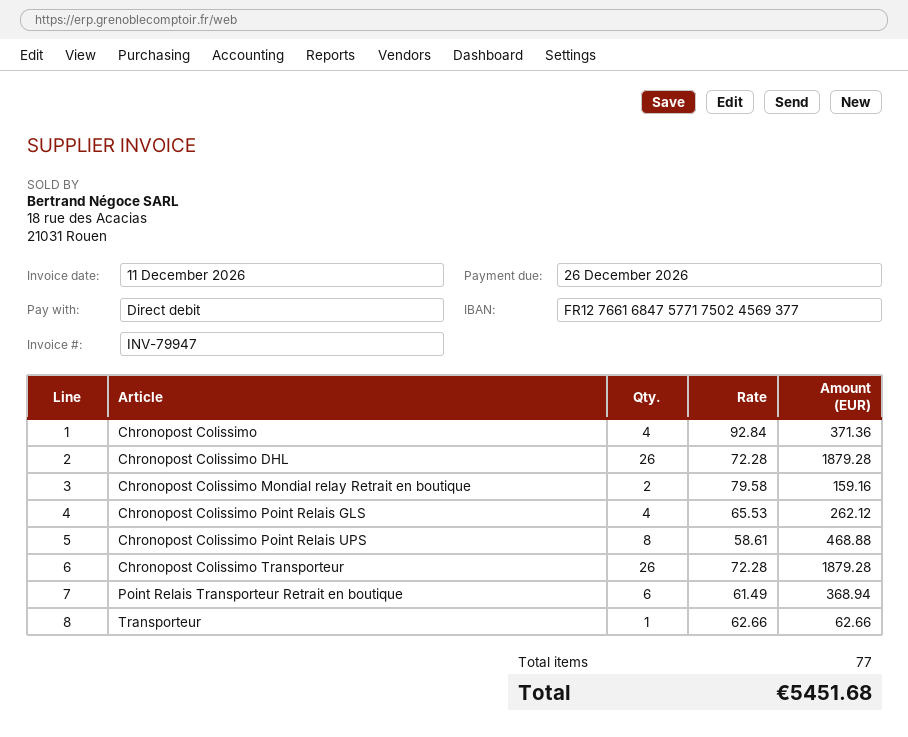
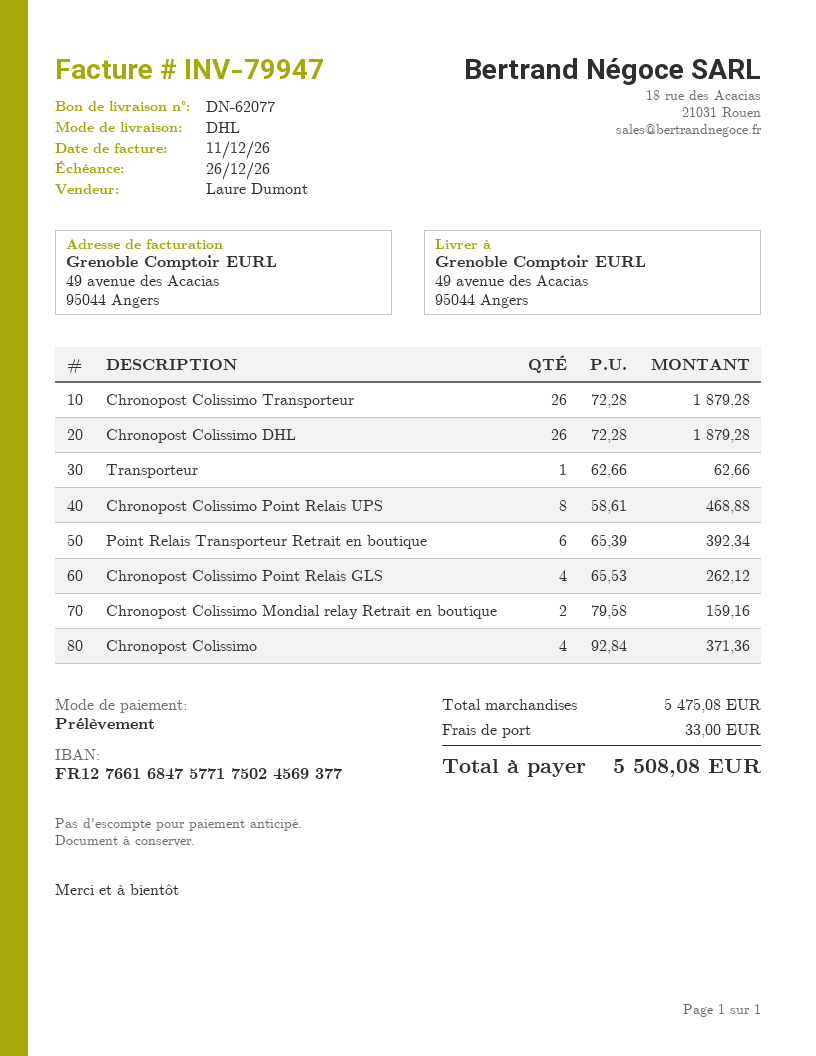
Point Relais Transporteur Retrait en boutique: 6 x 61.49 = 368.94 -> 6 x 65.39 = 392.34
shipping: none -> 33.00
total: 5451.68 -> 5508.08

